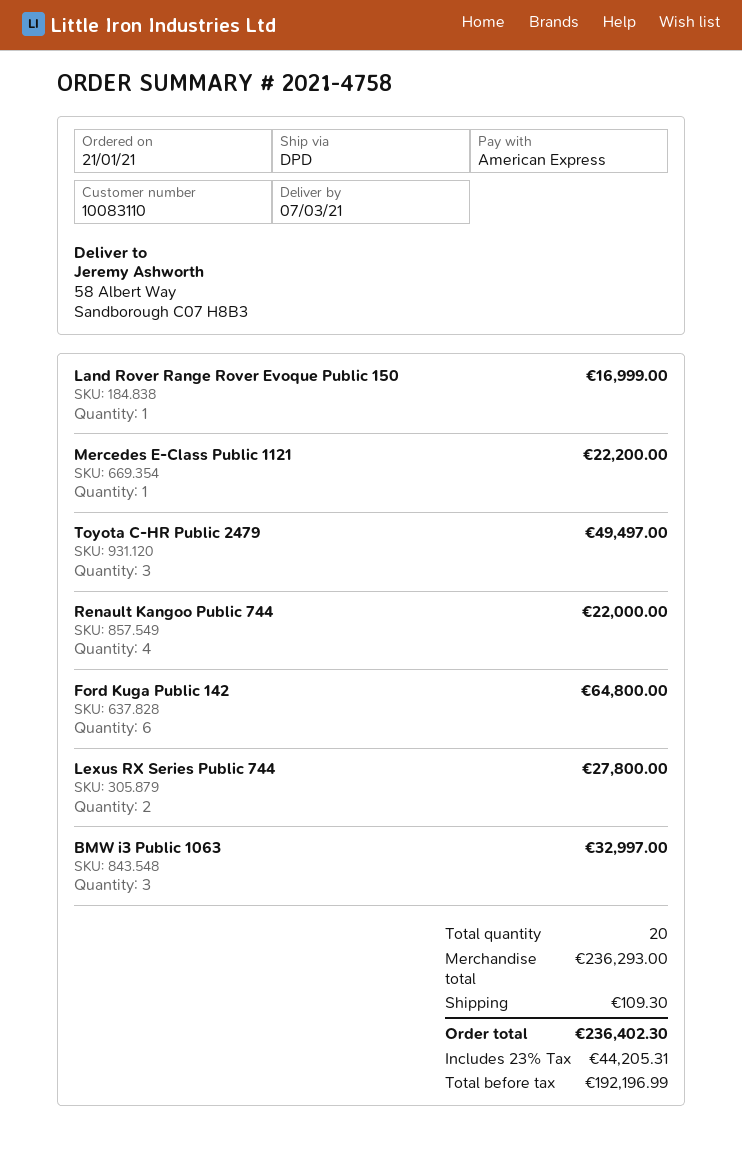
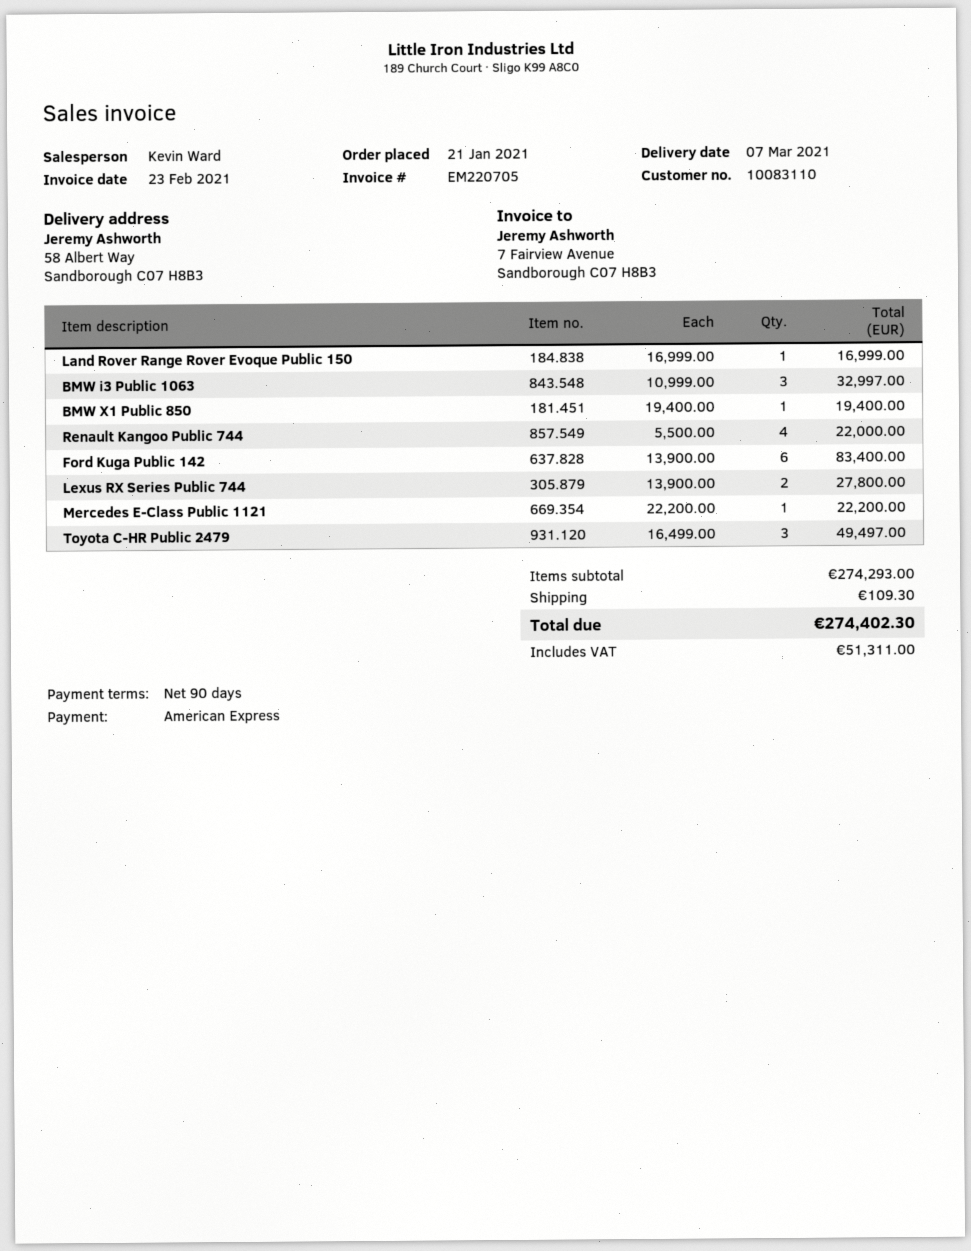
Ford Kuga Public 142: 6 for 64800.00 -> 6 for 83400.00
BMW X1 Public 850: none -> 1 for 19400.00
subtotal: 236293.00 -> 274293.00
tax: 44205.31 -> 51311.00
total: 236402.30 -> 274402.30

